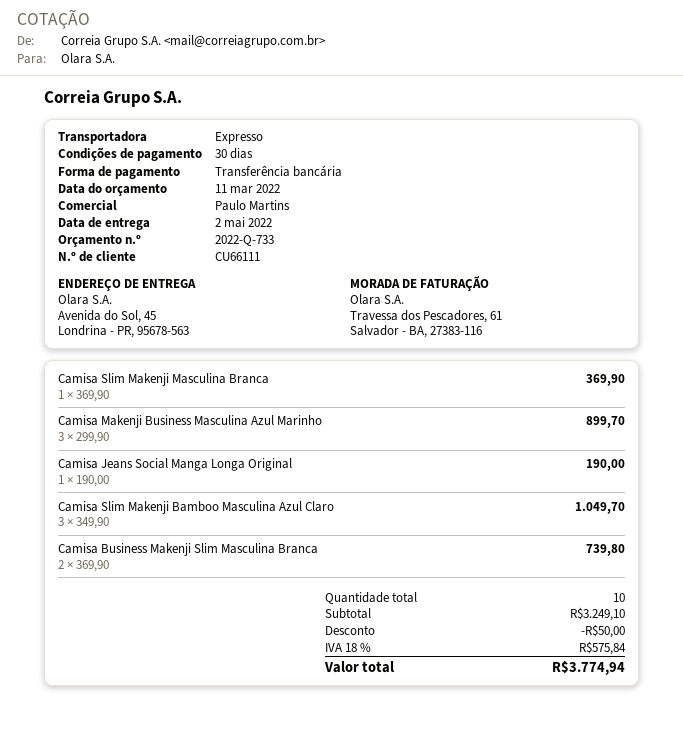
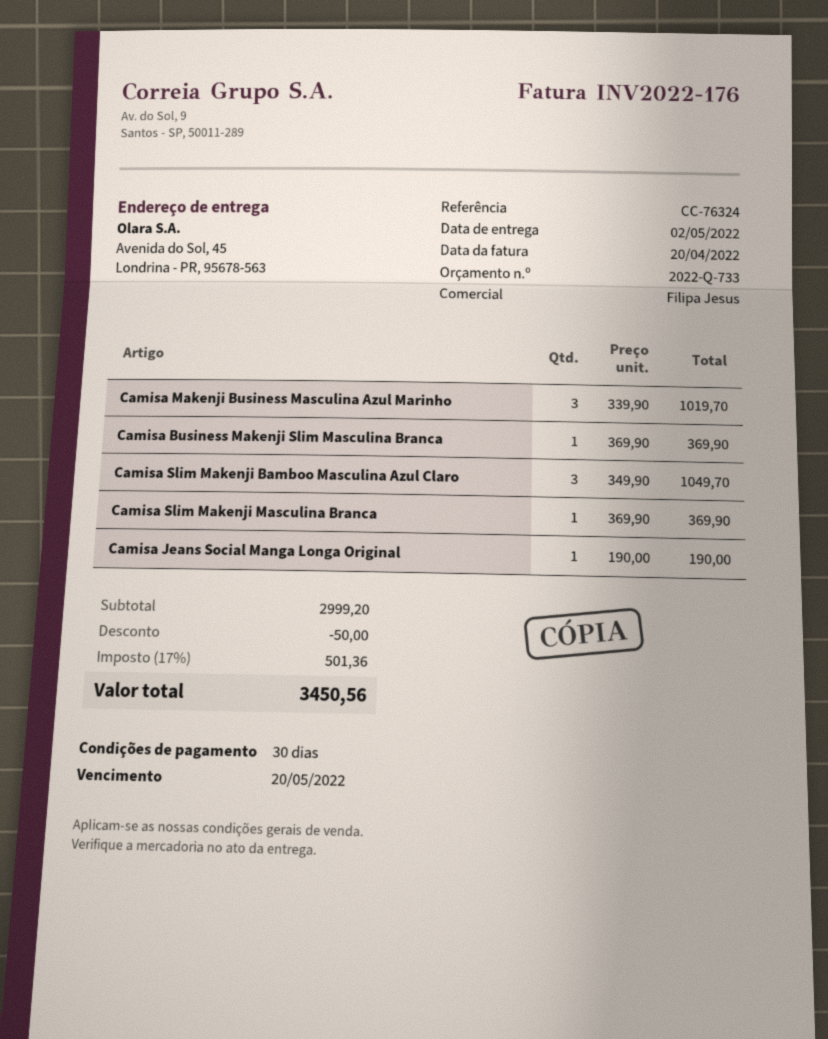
sales rep: Paulo Martins -> Filipa Jesus
Camisa Makenji Business Masculina Azul Marinho: 3 x 299.90 = 899.70 -> 3 x 339.90 = 1019.70
Camisa Business Makenji Slim Masculina Branca: 2 x 369.90 = 739.80 -> 1 x 369.90 = 369.90
subtotal: 3249.10 -> 2999.20
tax: 18% = 575.84 -> 17% = 501.36
total: 3774.94 -> 3450.56

